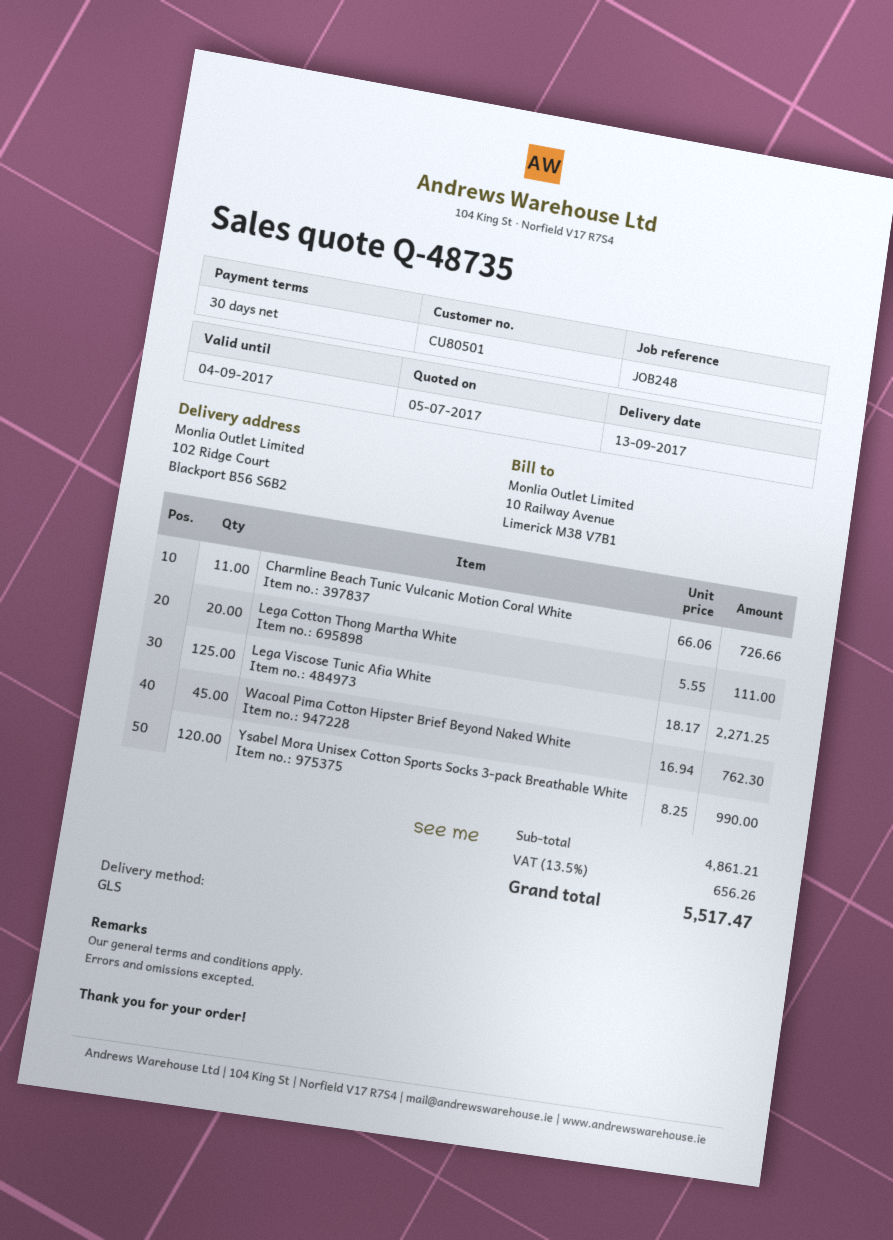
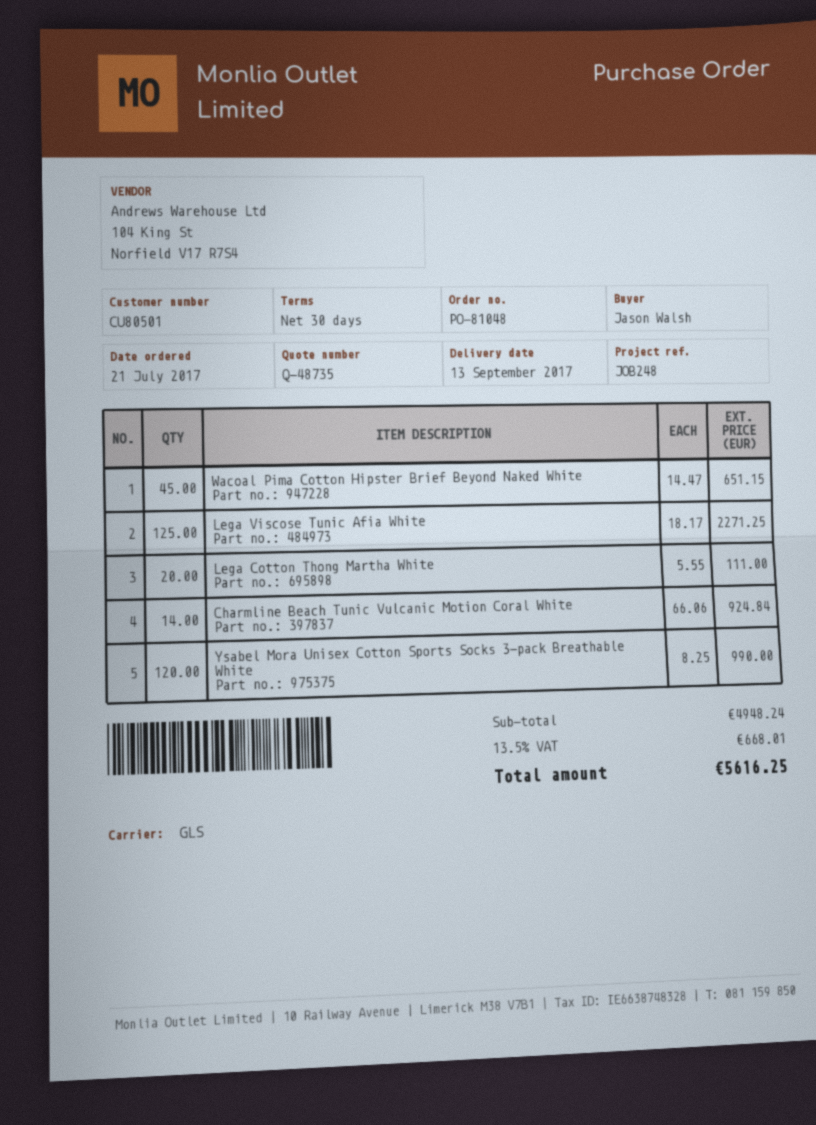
Charmline Beach Tunic Vulcanic Motion Coral White: 11 x 66.06 = 726.66 -> 14 x 66.06 = 924.84
Wacoal Pima Cotton Hipster Brief Beyond Naked White: 45 x 16.94 = 762.30 -> 45 x 14.47 = 651.15
subtotal: 4861.21 -> 4948.24
tax: 13.5% = 656.26 -> 13.5% = 668.01
total: 5517.47 -> 5616.25

